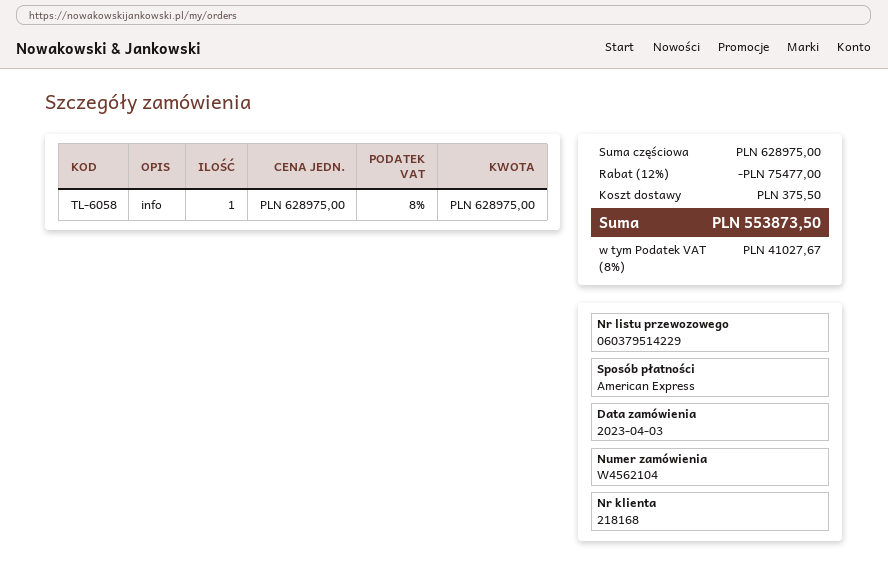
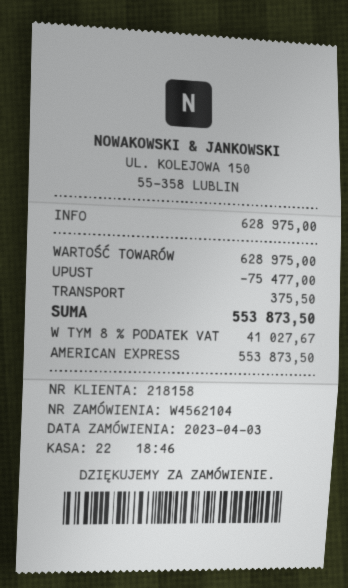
customer number: 218168 -> 218158

